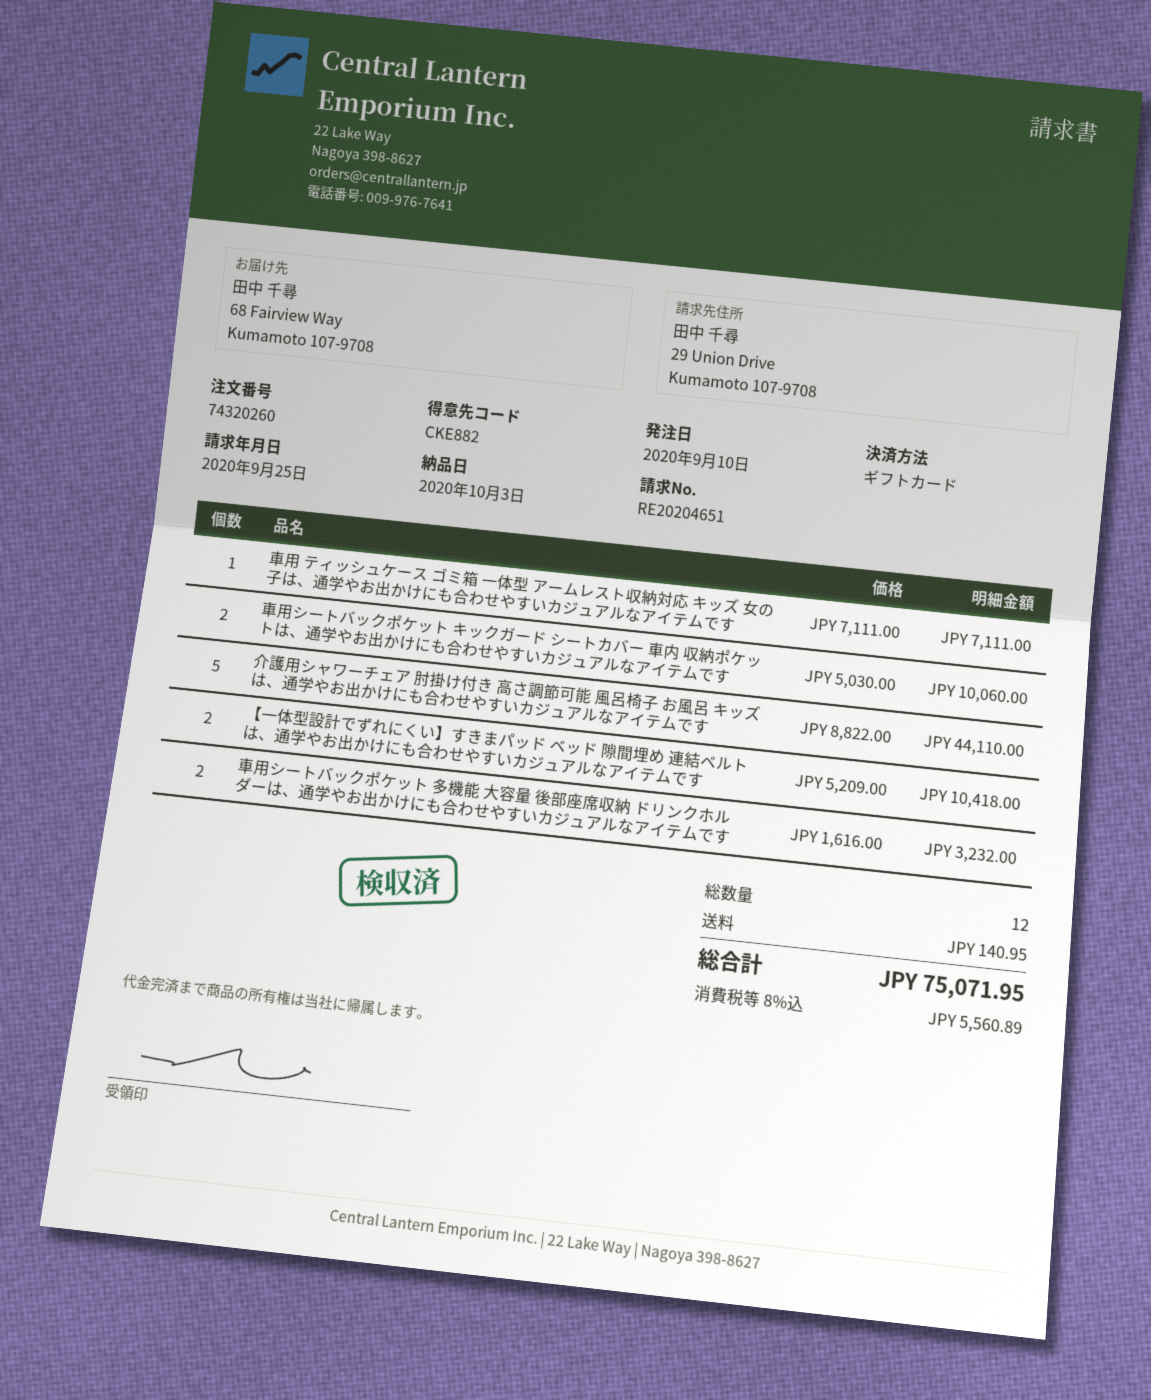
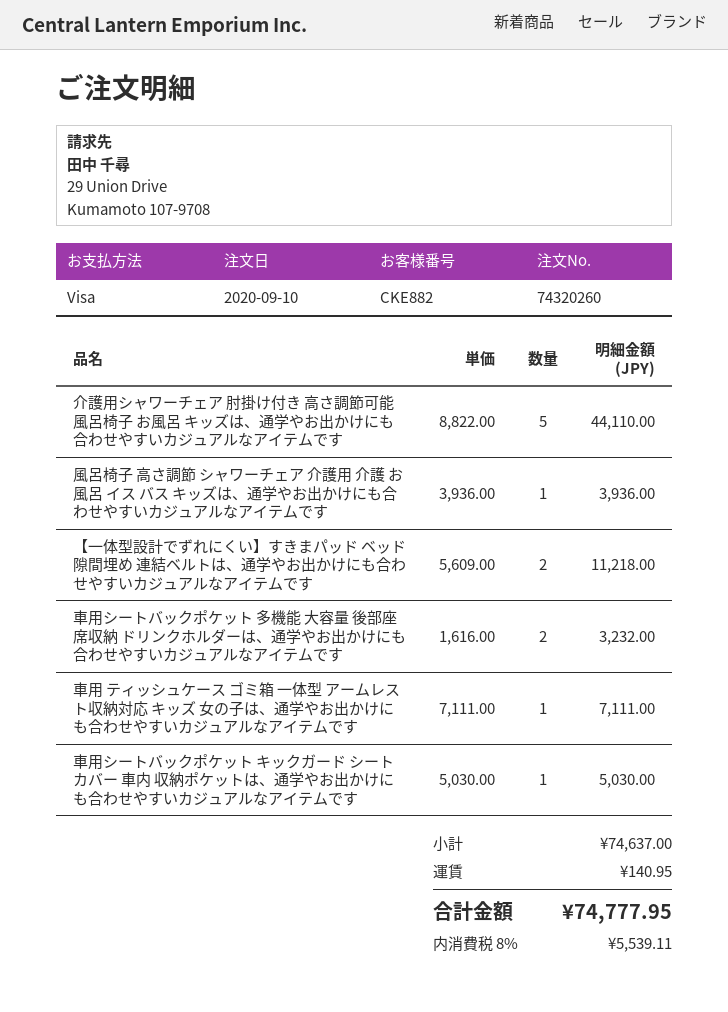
payment method: gift card -> Visa
車用シートバックポケット キックガード シートカバー 車内 収納ポケットは、通学やお出かけにも合わせやすいカジュアルなアイテムです: 2 x 5030.00 = 10060.00 -> 1 x 5030.00 = 5030.00
【一体型設計でずれにくい】すきまパッド ベッド 隙間埋め 連結ベルトは、通学やお出かけにも合わせやすいカジュアルなアイテムです: 2 x 5209.00 = 10418.00 -> 2 x 5609.00 = 11218.00
風呂椅子 高さ調節 シャワーチェア 介護用 介護 お風呂 イス バス キッズは、通学やお出かけにも合わせやすいカジュアルなアイテムです: none -> 1 x 3936.00 = 3936.00
tax: 8% = 5560.89 -> 8% = 5539.11
total: 75071.95 -> 74777.95

